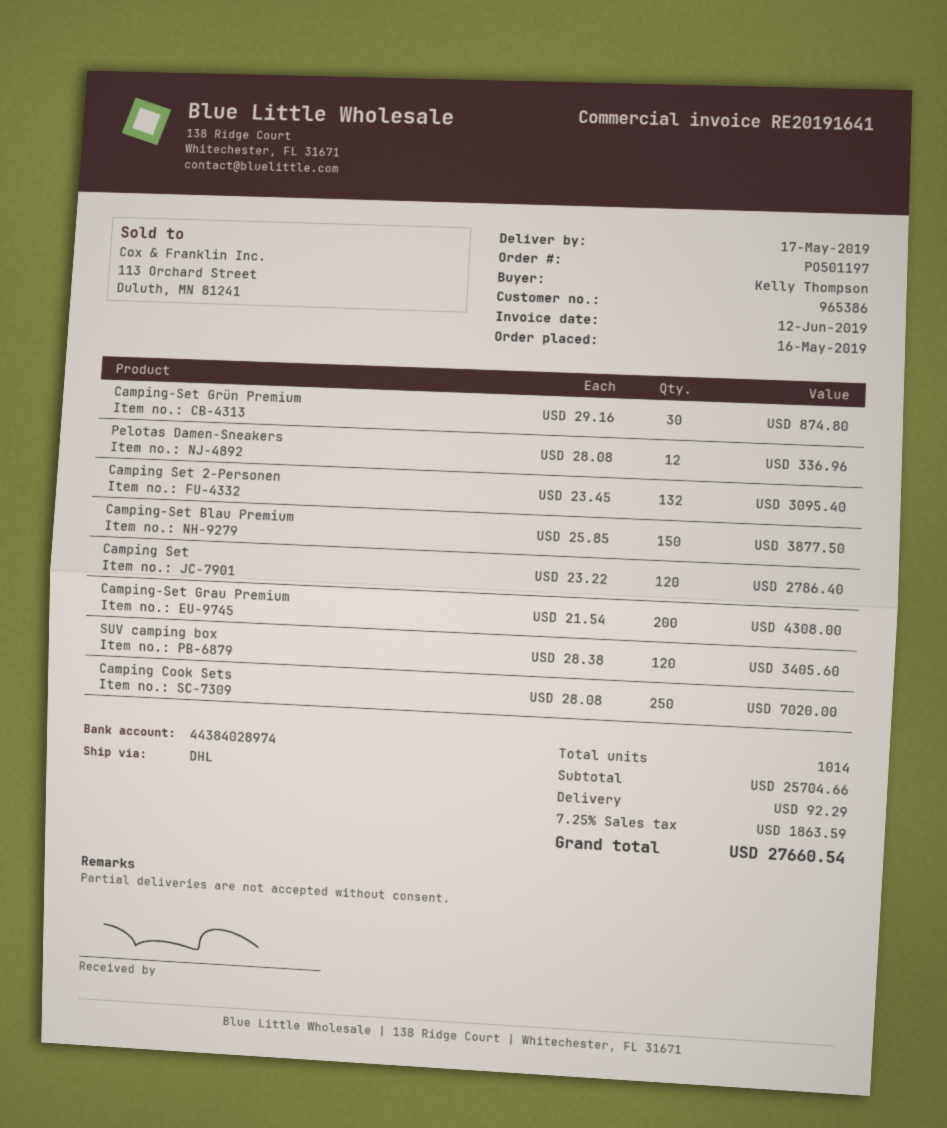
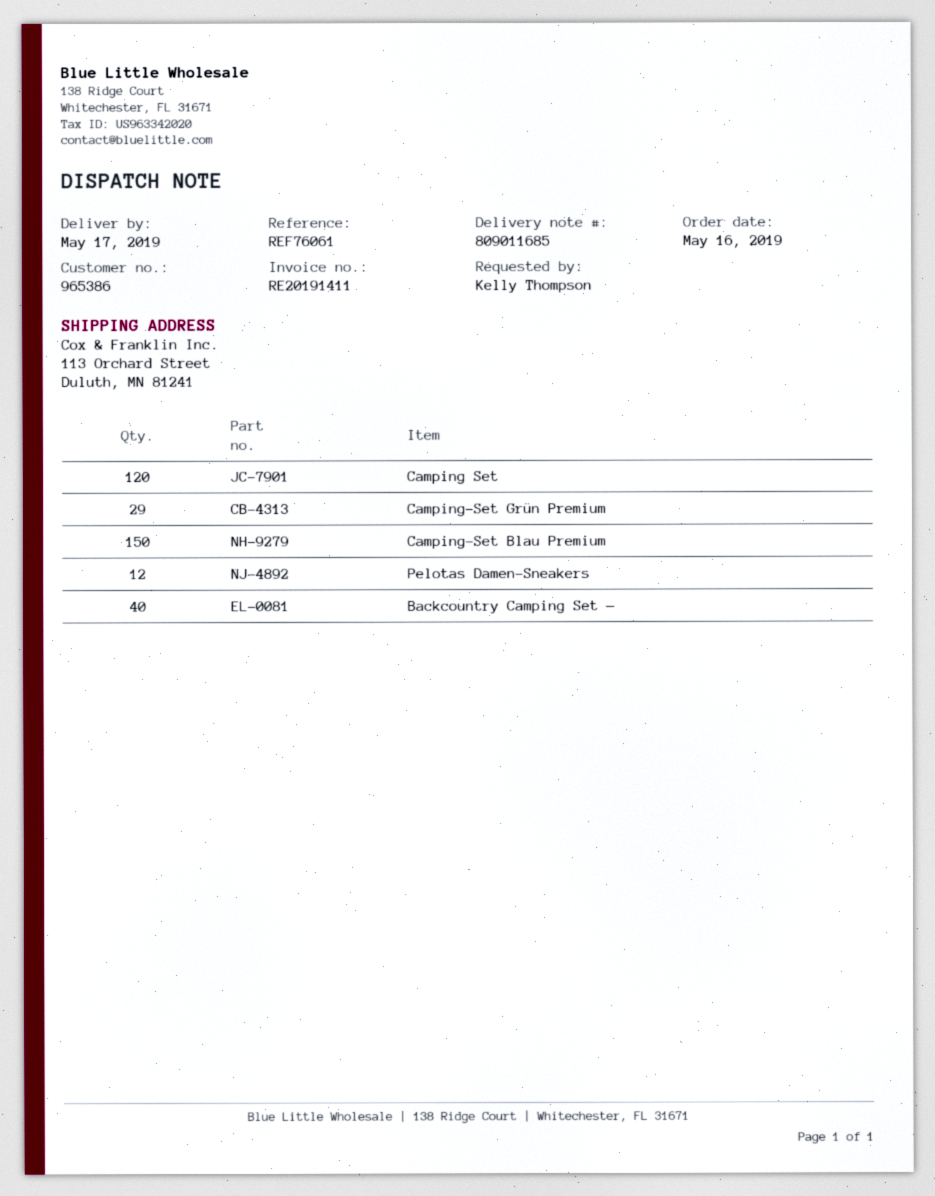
invoice number: RE20191641 -> RE20191411
Camping-Set Grün Premium: 30 -> 29
Camping Set 2-Personen: 132 -> none
Camping-Set Grau Premium: 200 -> none
SUV camping box: 120 -> none
Camping Cook Sets: 250 -> none
Backcountry Camping Set —: none -> 40

